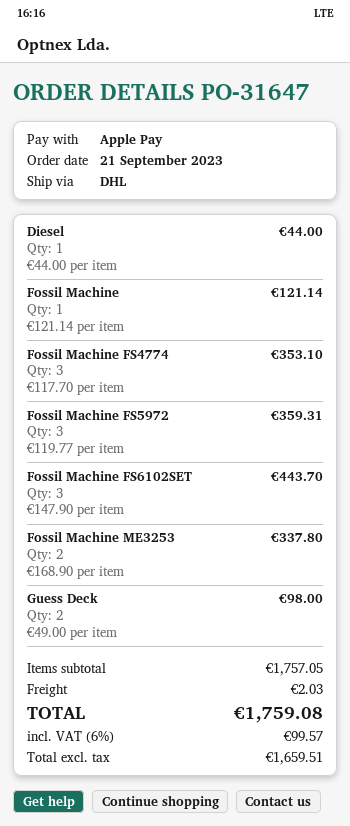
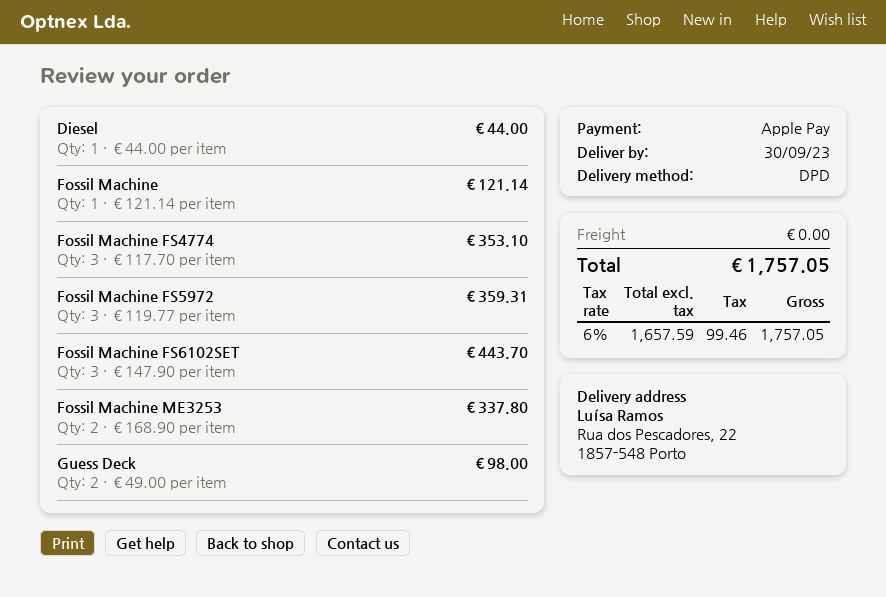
shipping method: DHL -> DPD
shipping: 2.03 -> 0.00
net: 1659.51 -> 1657.59
tax: 6% = 99.57 -> 6% = 99.46
total: 1759.08 -> 1757.05

